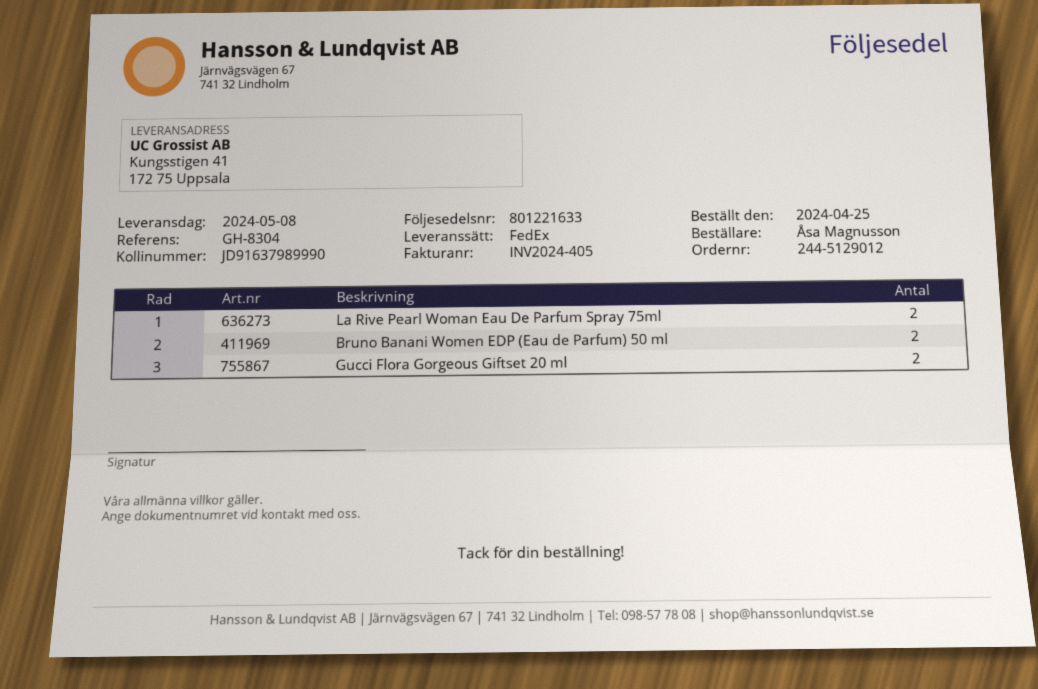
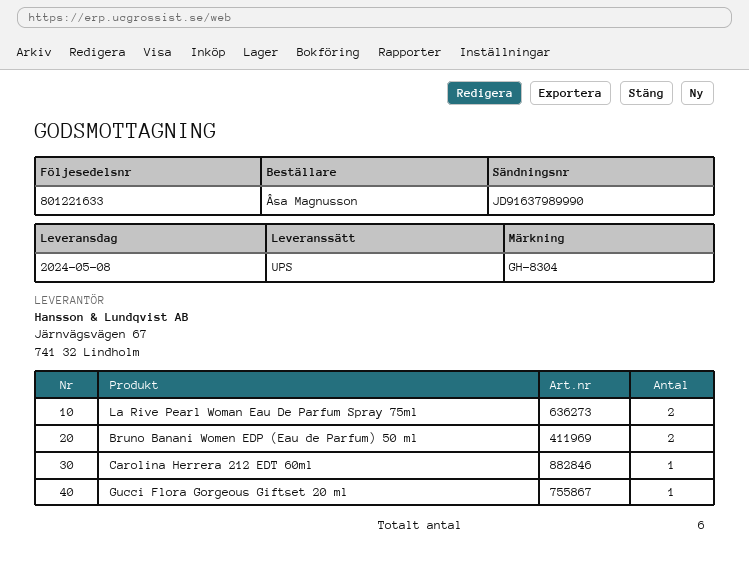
shipping method: FedEx -> UPS
Gucci Flora Gorgeous Giftset 20 ml: 2 -> 1
Carolina Herrera 212 EDT 60ml: none -> 1

